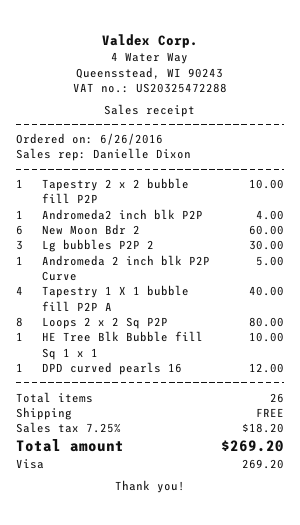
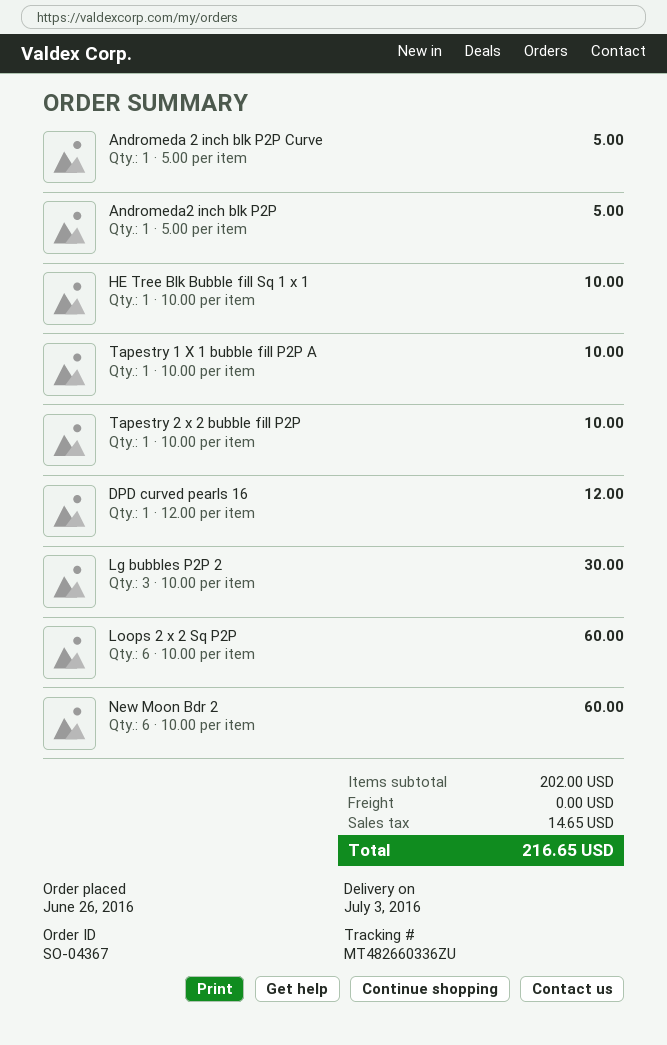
Andromeda2 inch blk P2P: 1 for 4.00 -> 1 for 5.00
Tapestry 1 X 1 bubble fill P2P A: 4 for 40.00 -> 1 for 10.00
Loops 2 x 2 Sq P2P: 8 for 80.00 -> 6 for 60.00
tax: 18.20 -> 14.65
total: 269.20 -> 216.65

